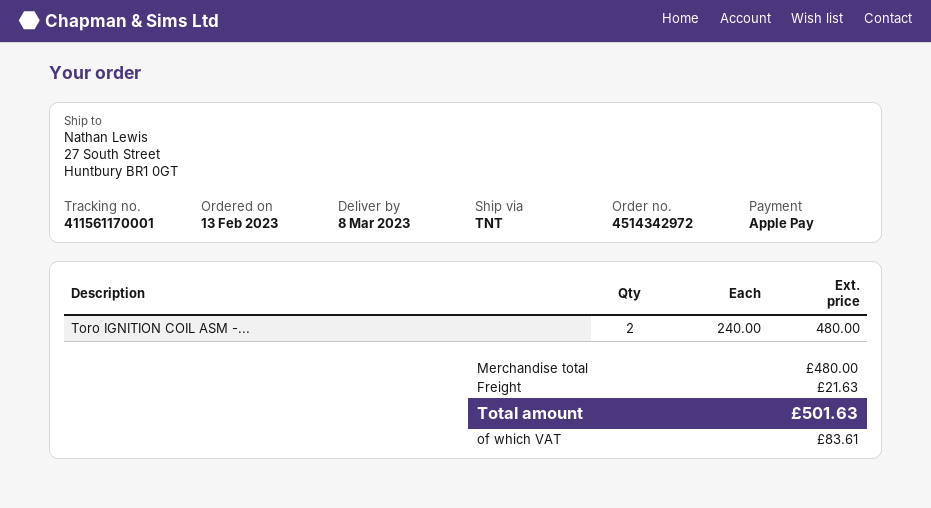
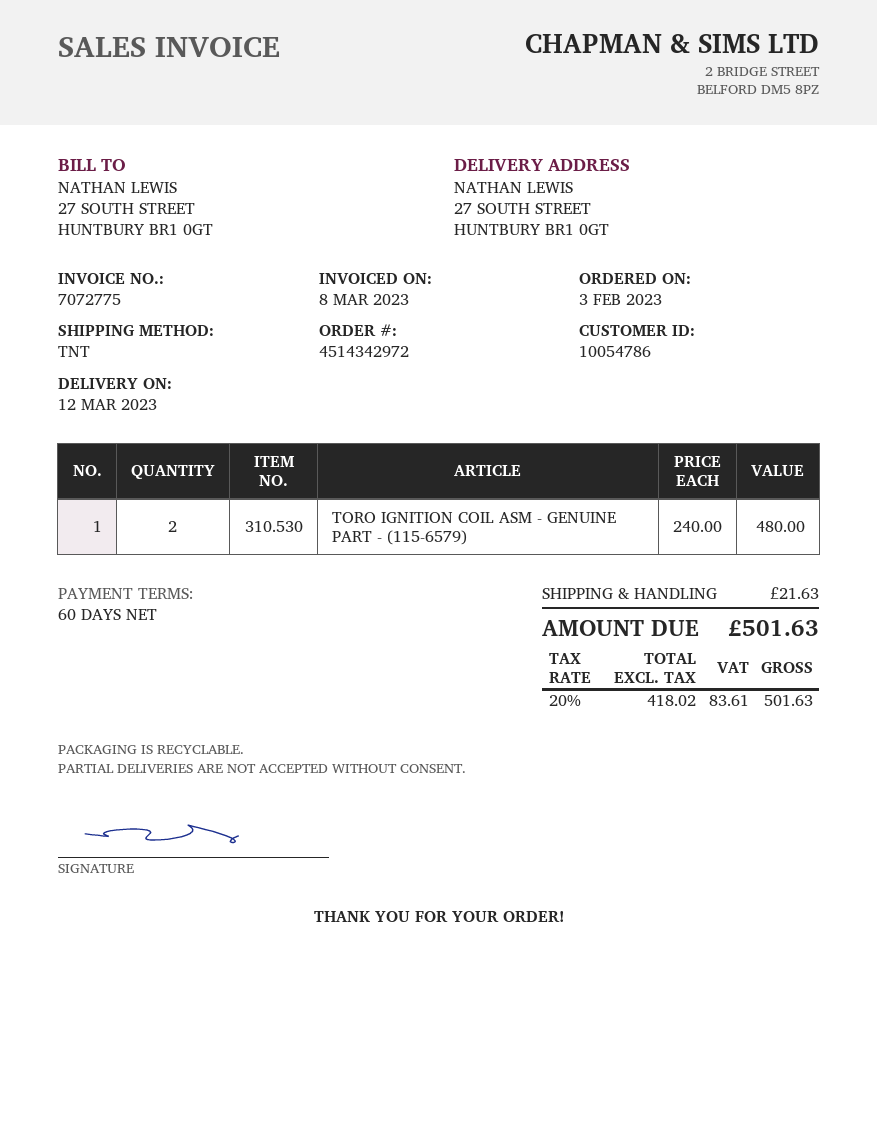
order date: 2023-02-13 -> 2023-02-03
delivery date: 2023-03-08 -> 2023-03-12

